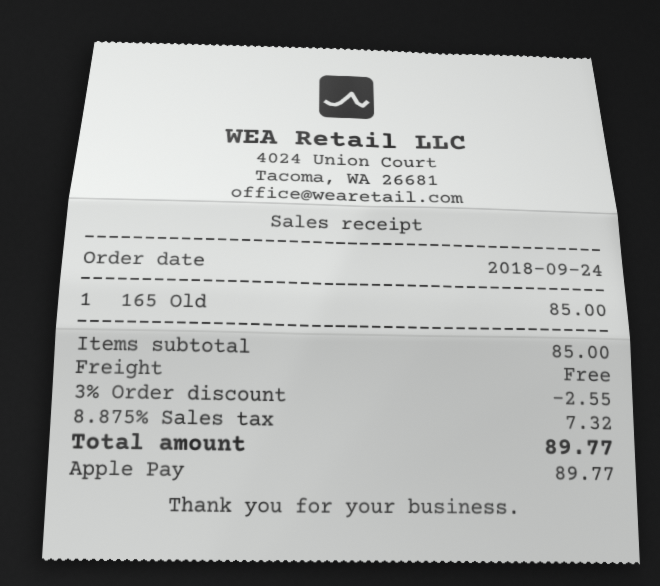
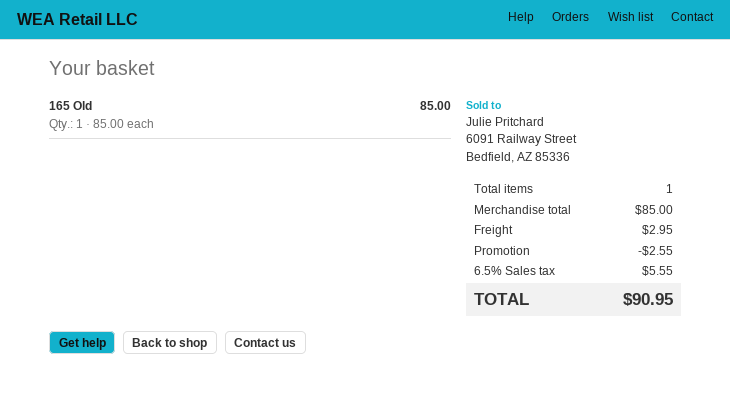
shipping: 0.00 -> 2.95
tax: 8.875% = 7.32 -> 6.5% = 5.55
total: 89.77 -> 90.95

